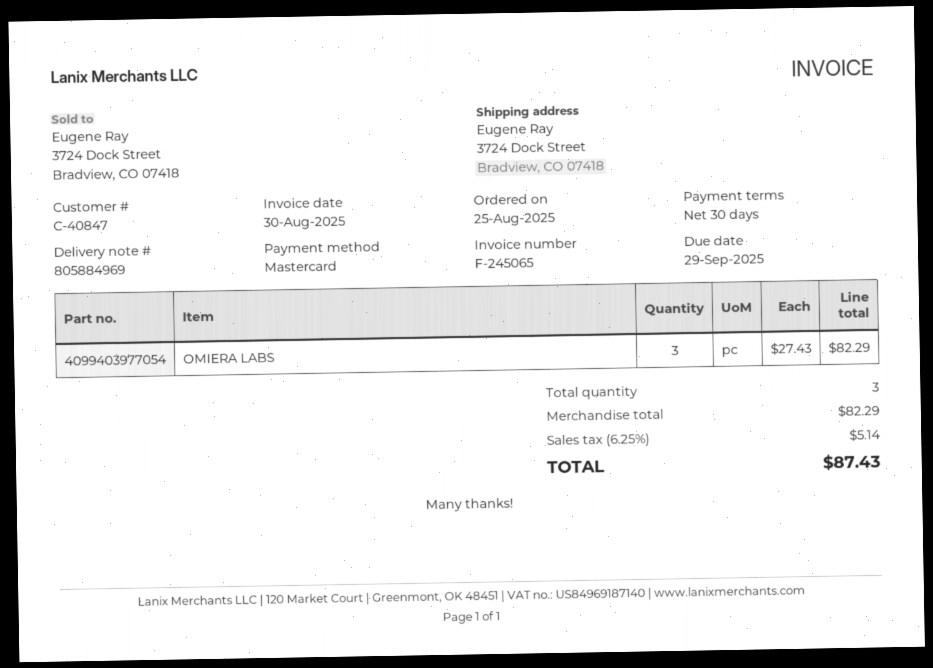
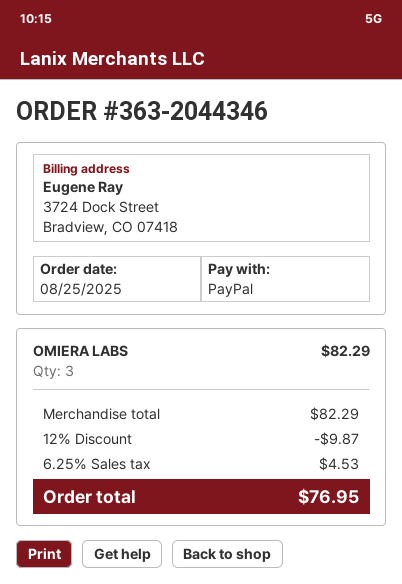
payment method: Mastercard -> PayPal
discount: none -> 12% = 9.87
tax: 6.25% = 5.14 -> 6.25% = 4.53
total: 87.43 -> 76.95

